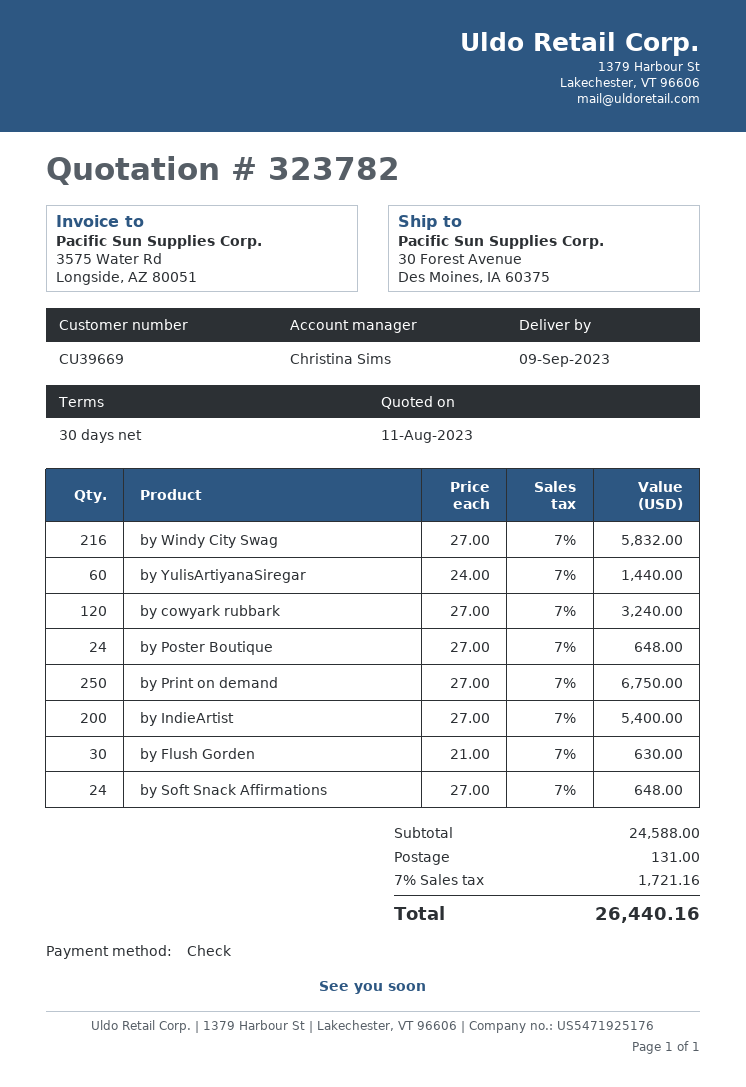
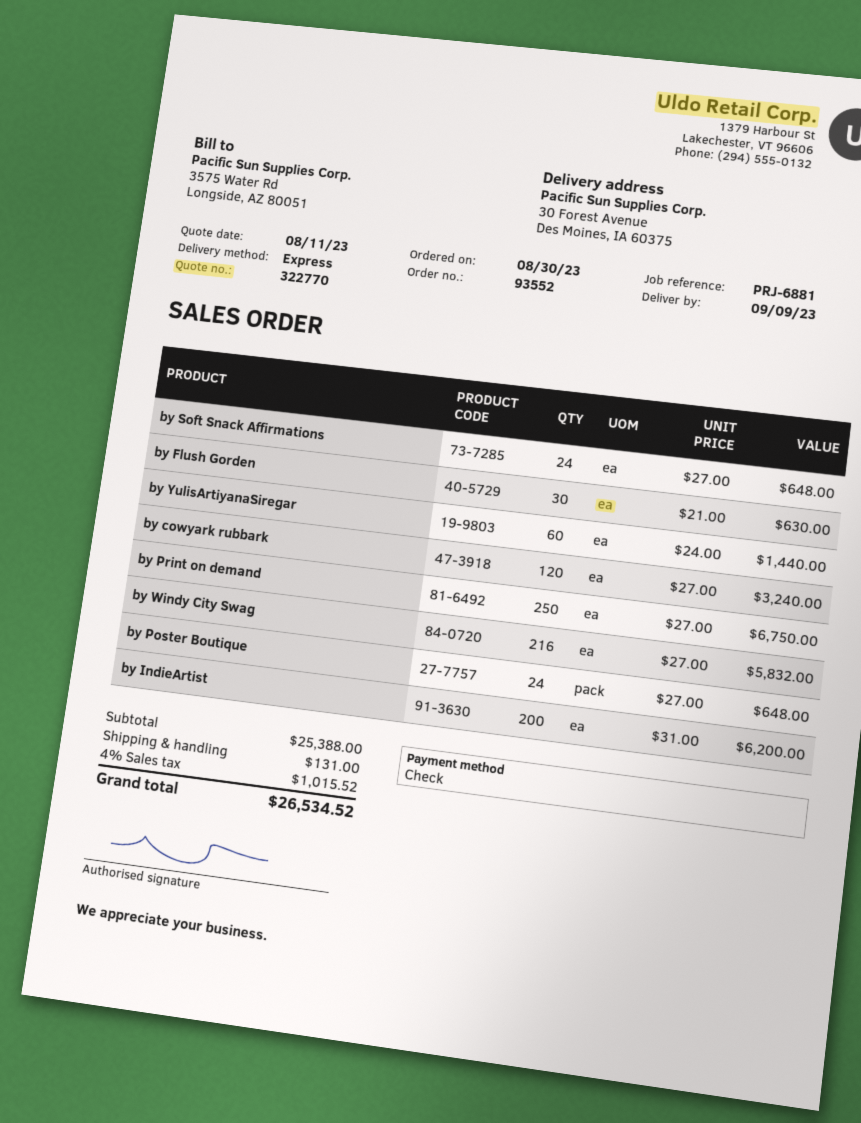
quote number: 323782 -> 322770
by IndieArtist: 200 x 27.00 = 5400.00 -> 200 x 31.00 = 6200.00
subtotal: 24588.00 -> 25388.00
tax: 7% = 1721.16 -> 4% = 1015.52
total: 26440.16 -> 26534.52

